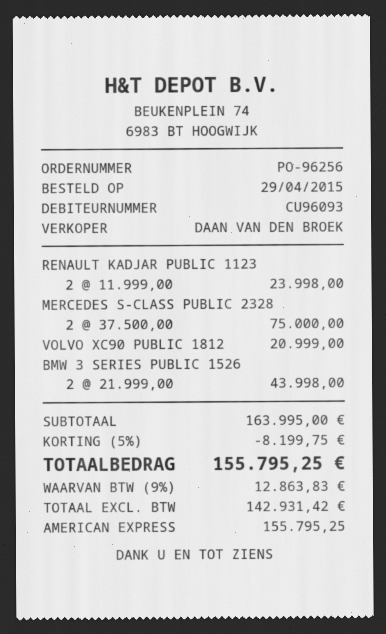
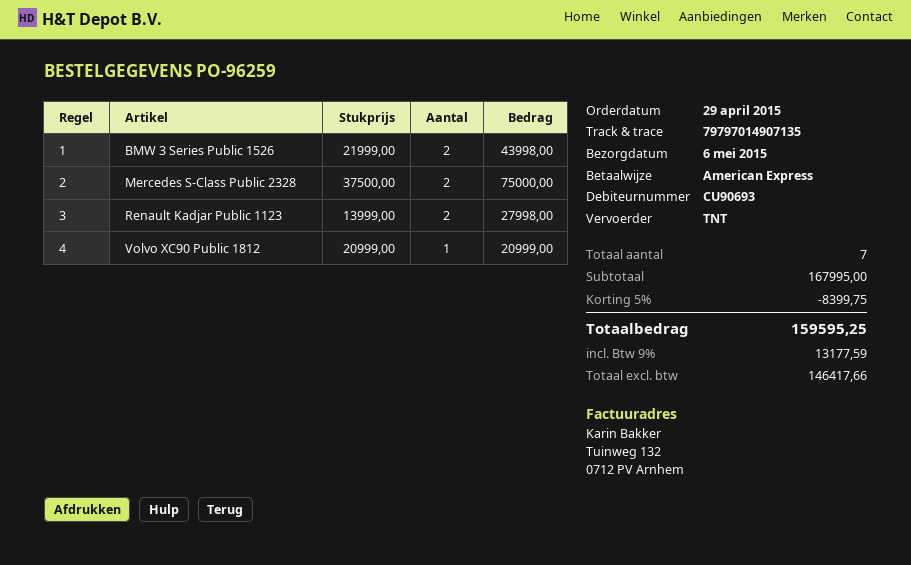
order number: PO-96256 -> PO-96259
customer number: CU96093 -> CU90693
RENAULT KADJAR PUBLIC 1123: 2 x 11999.00 = 23998.00 -> 2 x 13999.00 = 27998.00
subtotal: 163995.00 -> 167995.00
discount: 5% = 8199.75 -> 5% = 8399.75
net: 142931.42 -> 146417.66
tax: 9% = 12863.83 -> 9% = 13177.59
total: 155795.25 -> 159595.25

